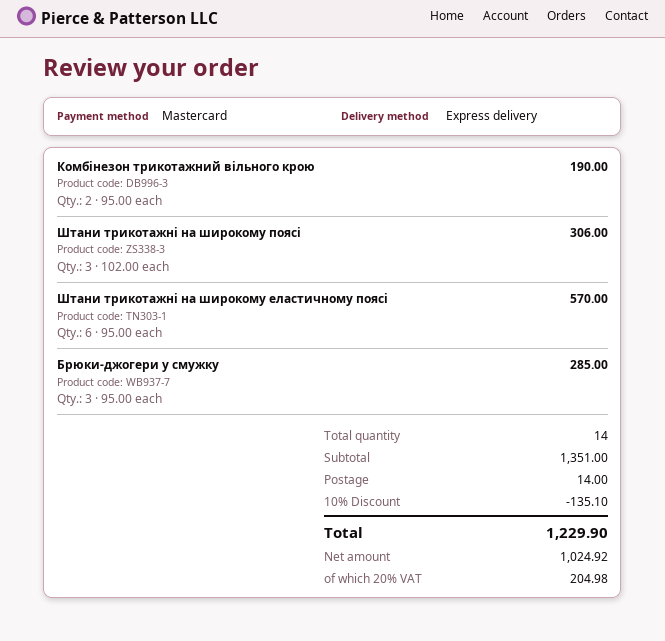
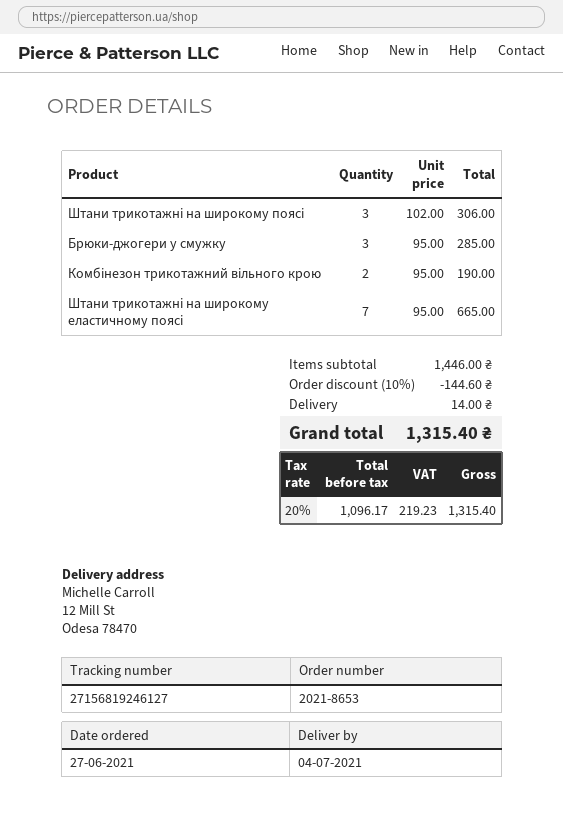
Штани трикотажні на широкому еластичному поясі: 6 x 95.00 = 570.00 -> 7 x 95.00 = 665.00
subtotal: 1351.00 -> 1446.00
discount: 10% = 135.10 -> 10% = 144.60
net: 1024.92 -> 1096.17
tax: 20% = 204.98 -> 20% = 219.23
total: 1229.90 -> 1315.40

